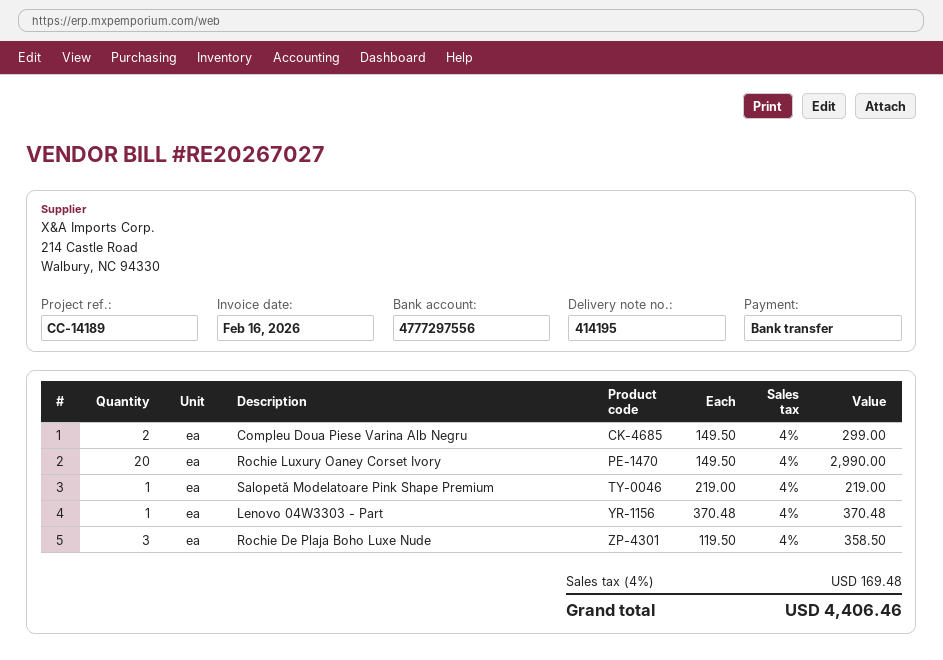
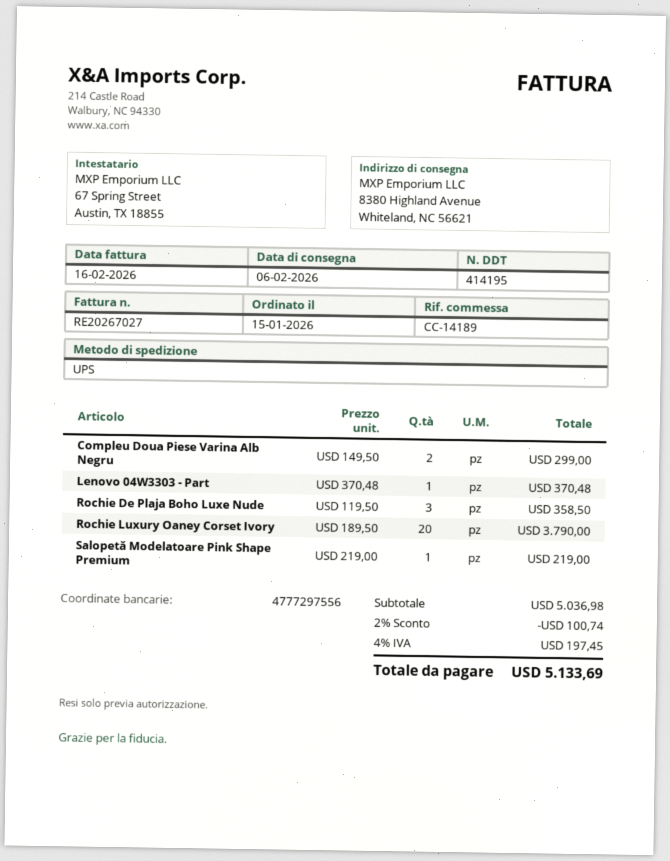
Rochie Luxury Oaney Corset Ivory: 20 x 149.50 = 2990.00 -> 20 x 189.50 = 3790.00
discount: none -> 2% = 100.74
tax: 4% = 169.48 -> 4% = 197.45
total: 4406.46 -> 5133.69

